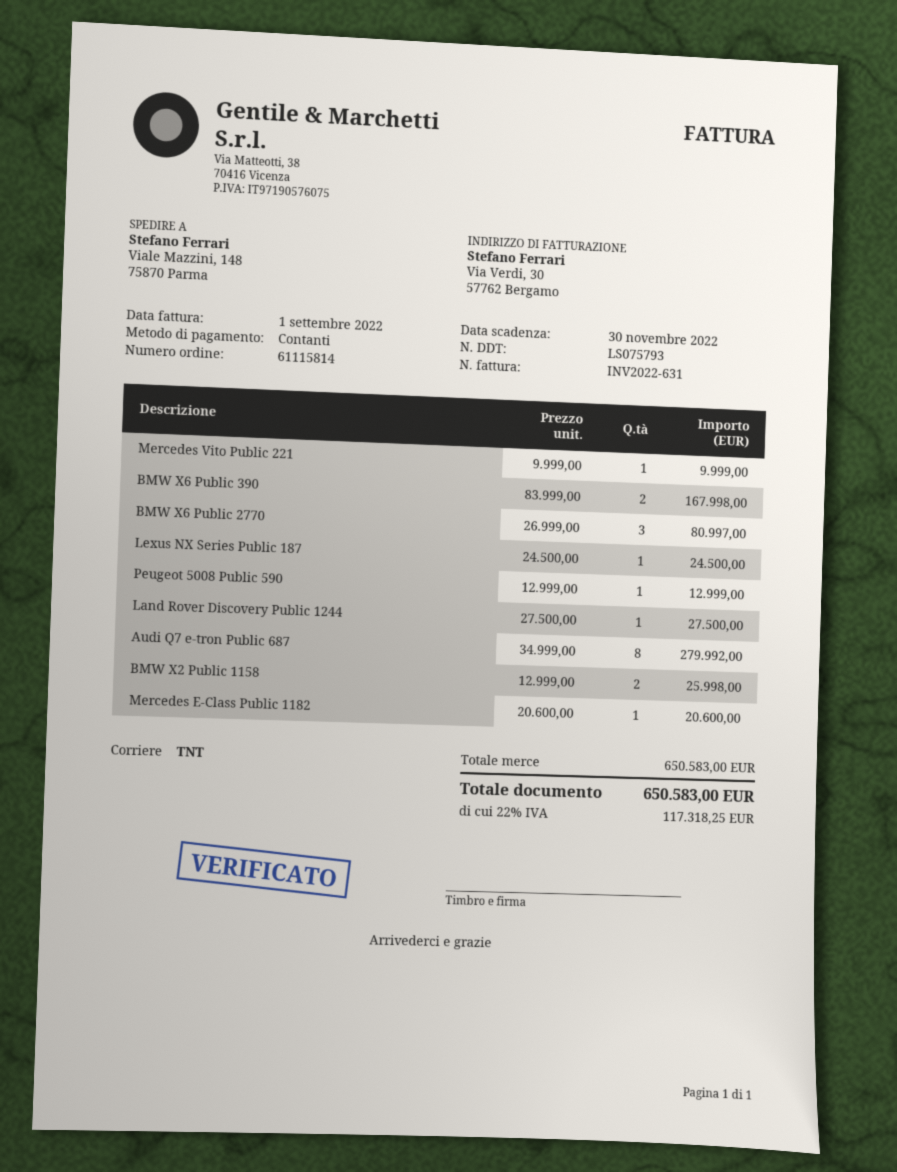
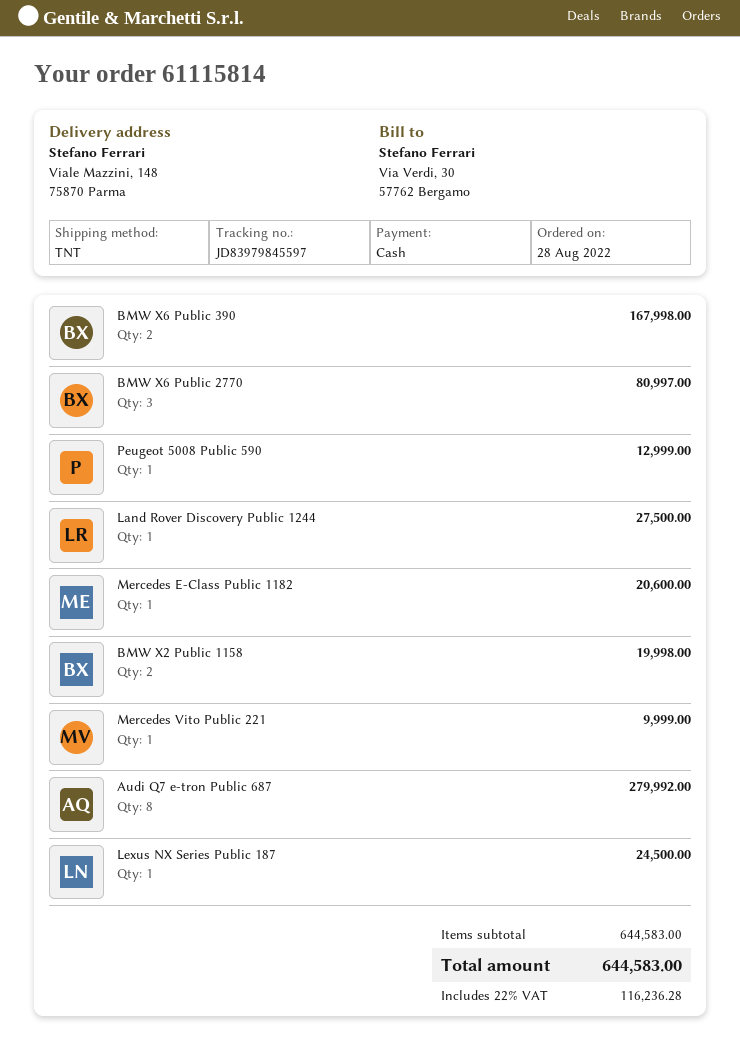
BMW X2 Public 1158: 2 for 25998.00 -> 2 for 19998.00
subtotal: 650583.00 -> 644583.00
tax: 22% = 117318.25 -> 22% = 116236.28
total: 650583.00 -> 644583.00

